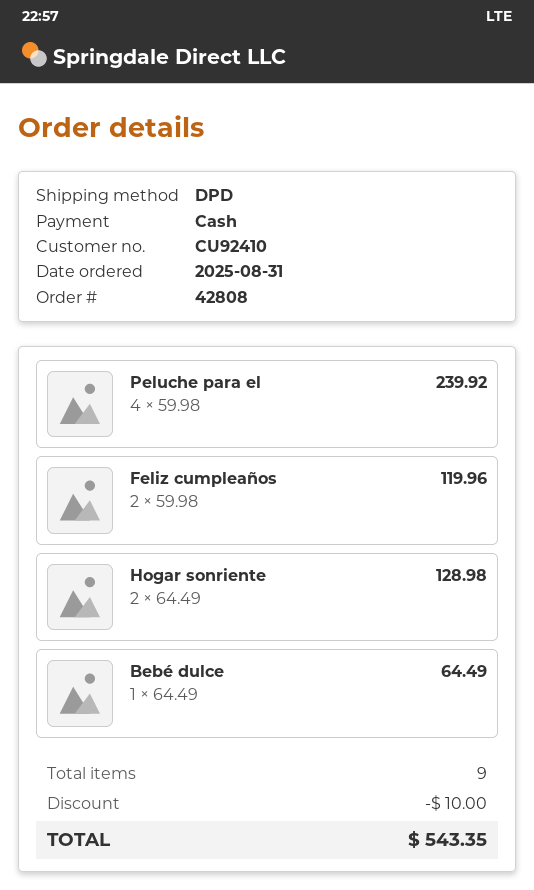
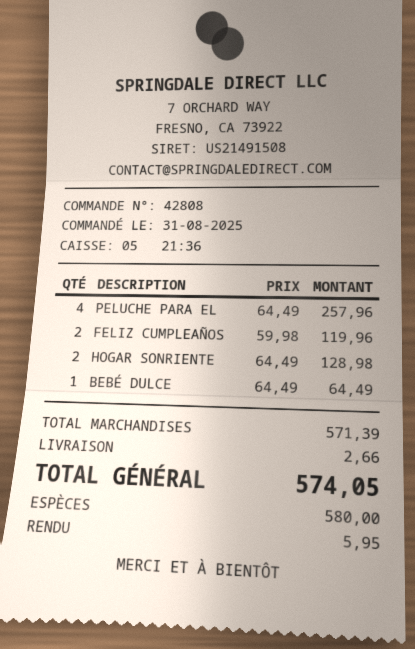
Peluche para el: 4 x 59.98 = 239.92 -> 4 x 64.49 = 257.96
discount: 10.00 -> none
shipping: none -> 2.66
total: 543.35 -> 574.05

